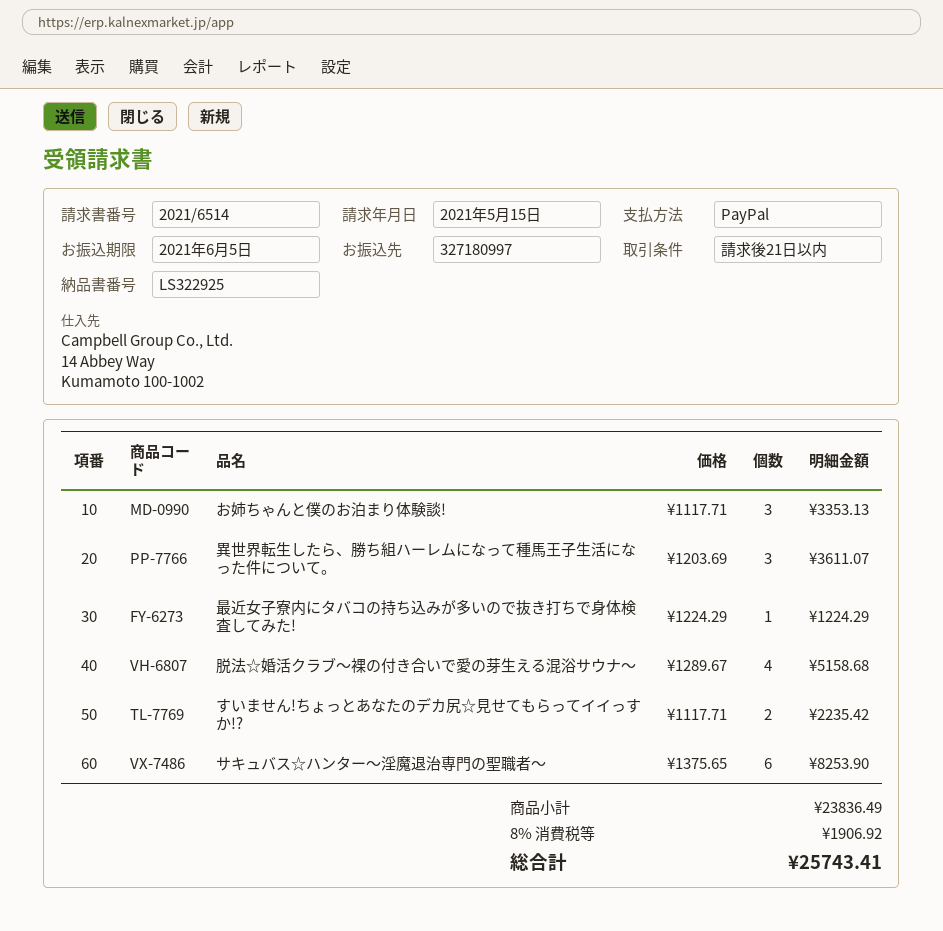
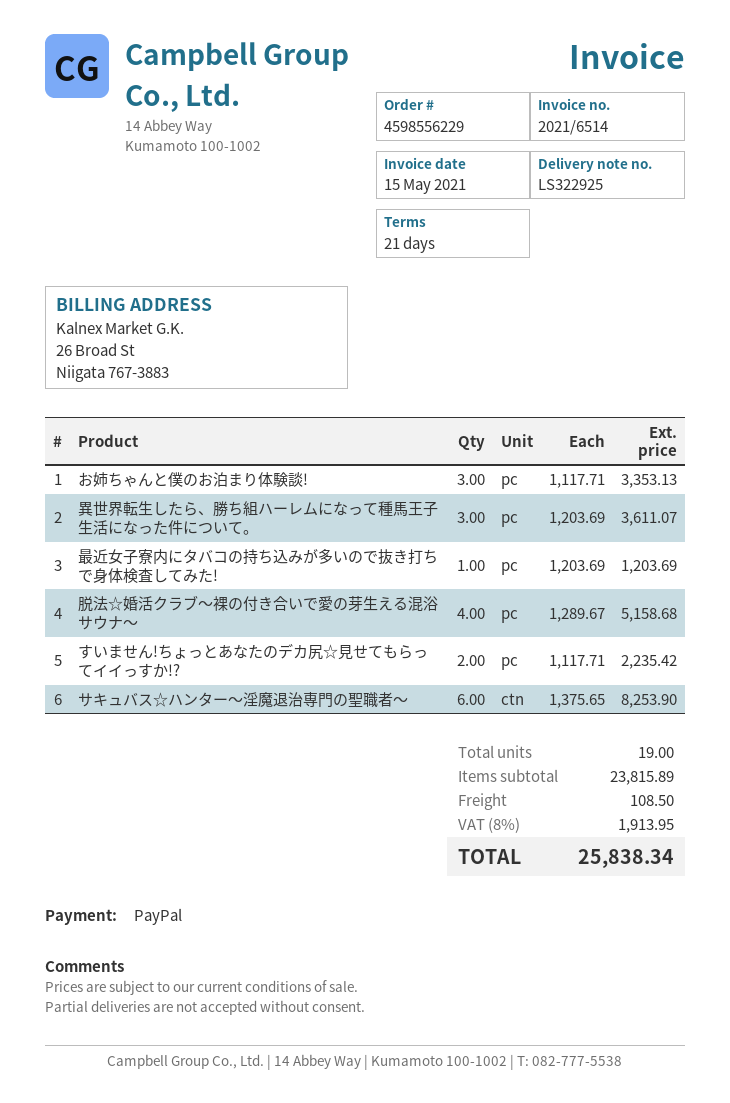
最近女子寮内にタバコの持ち込みが多いので抜き打ちで身体検査してみた!: 1 x 1224.29 = 1224.29 -> 1 x 1203.69 = 1203.69
subtotal: 23836.49 -> 23815.89
shipping: none -> 108.50
tax: 8% = 1906.92 -> 8% = 1913.95
total: 25743.41 -> 25838.34

